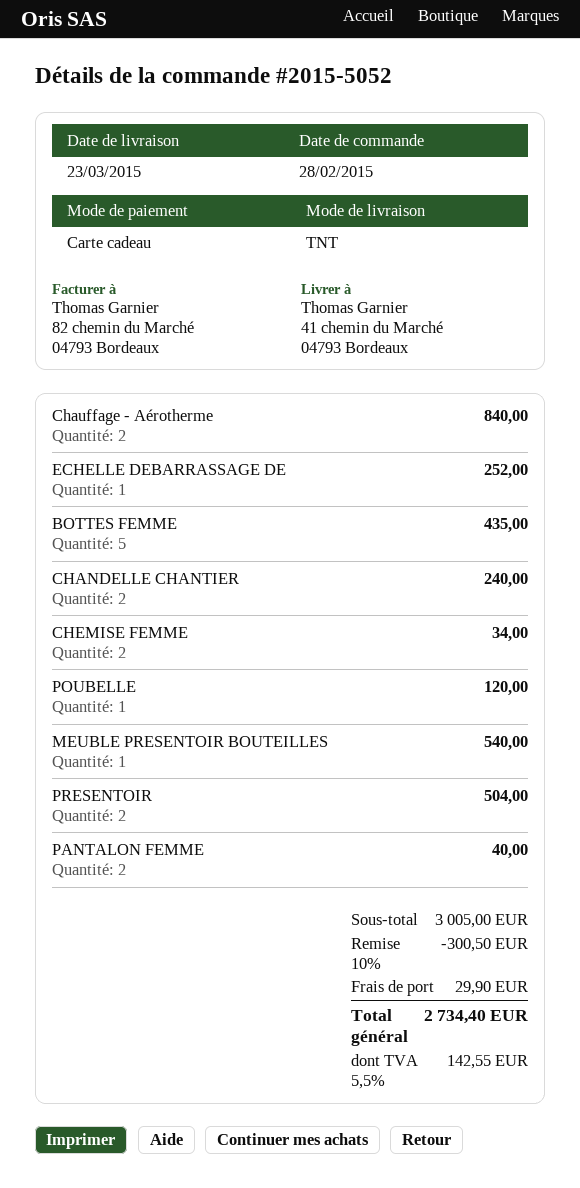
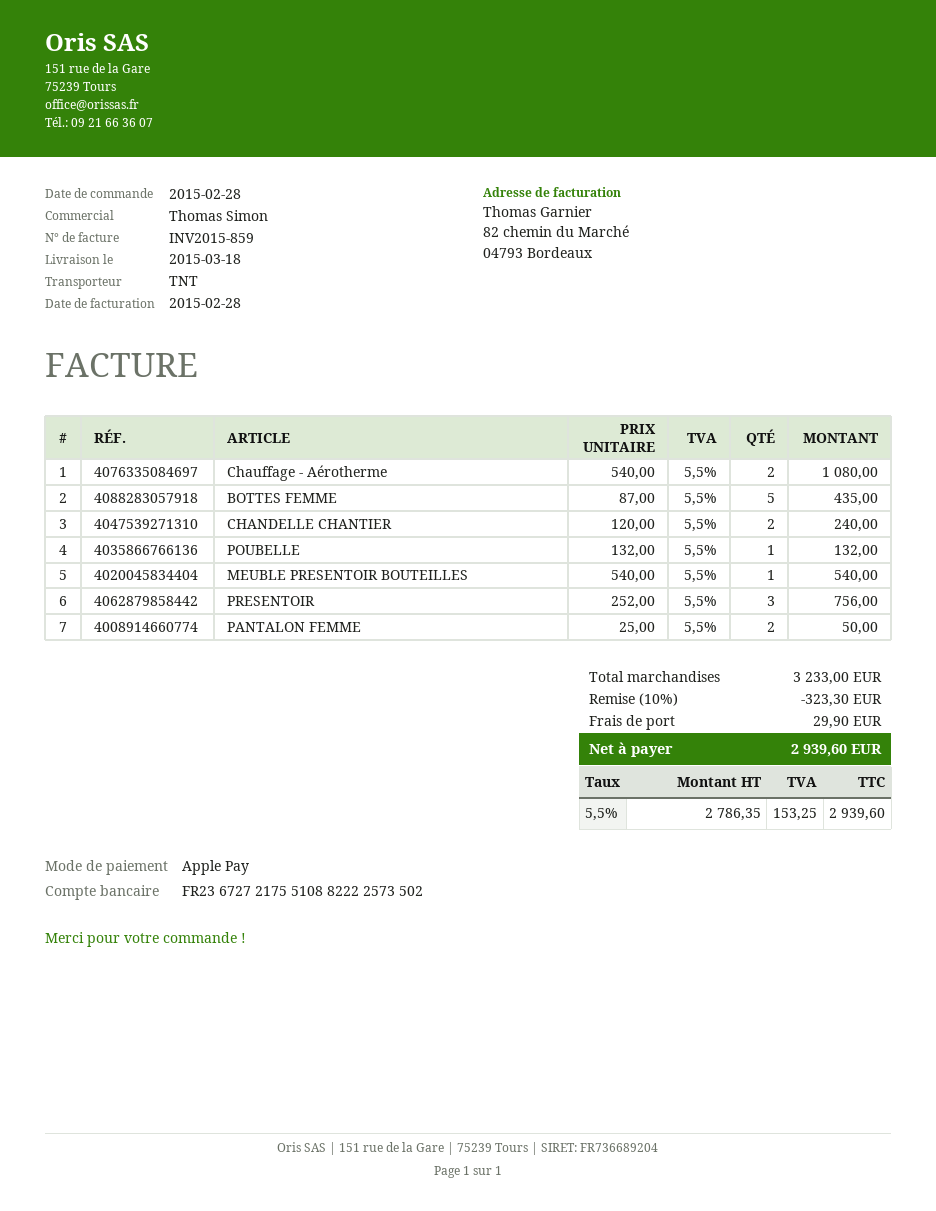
delivery date: 2015-03-23 -> 2015-03-18
payment method: gift card -> Apple Pay
Chauffage - Aérotherme: 2 for 840.00 -> 2 for 1080.00
ECHELLE DEBARRASSAGE DE: 1 for 252.00 -> none
CHEMISE FEMME: 2 for 34.00 -> none
POUBELLE: 1 for 120.00 -> 1 for 132.00
PRESENTOIR: 2 for 504.00 -> 3 for 756.00
PANTALON FEMME: 2 for 40.00 -> 2 for 50.00
subtotal: 3005.00 -> 3233.00
discount: 10% = 300.50 -> 10% = 323.30
tax: 5.5% = 142.55 -> 5.5% = 153.25
total: 2734.40 -> 2939.60

